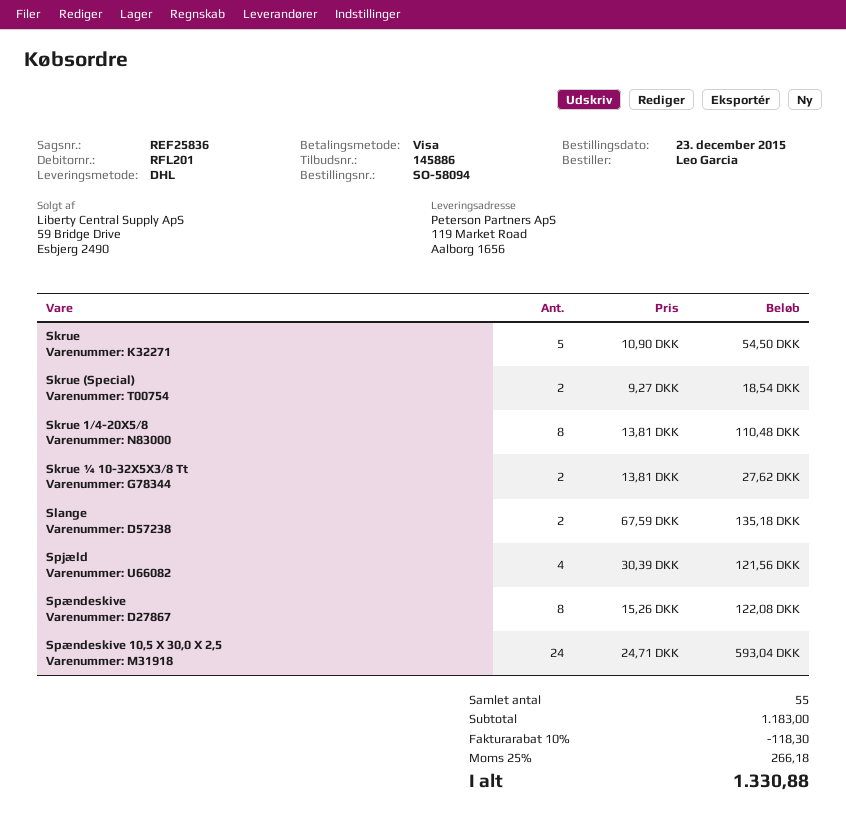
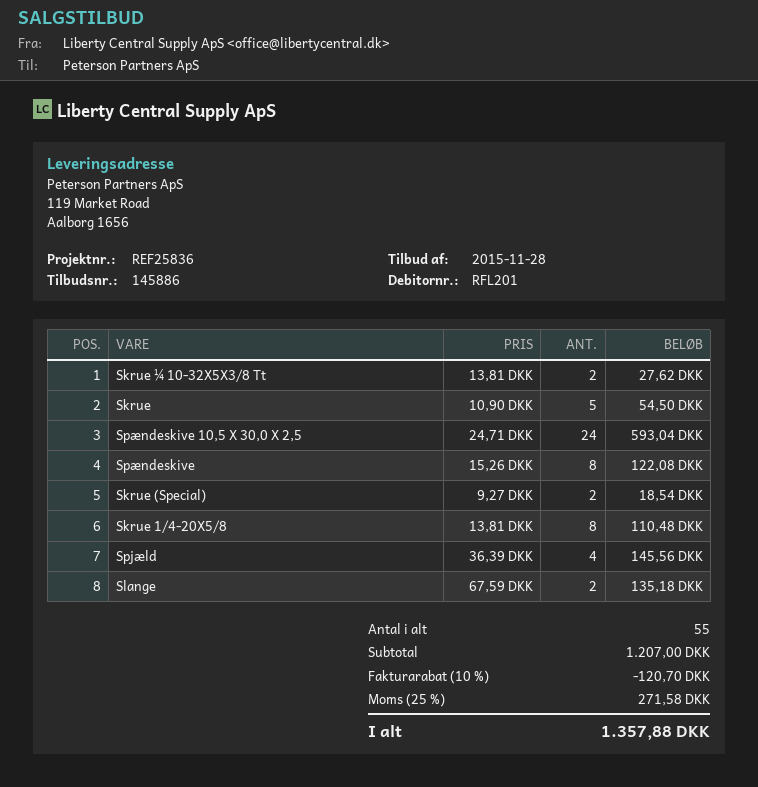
Spjæld: 4 x 30.39 = 121.56 -> 4 x 36.39 = 145.56
subtotal: 1183.00 -> 1207.00
discount: 10% = 118.30 -> 10% = 120.70
tax: 25% = 266.18 -> 25% = 271.58
total: 1330.88 -> 1357.88

